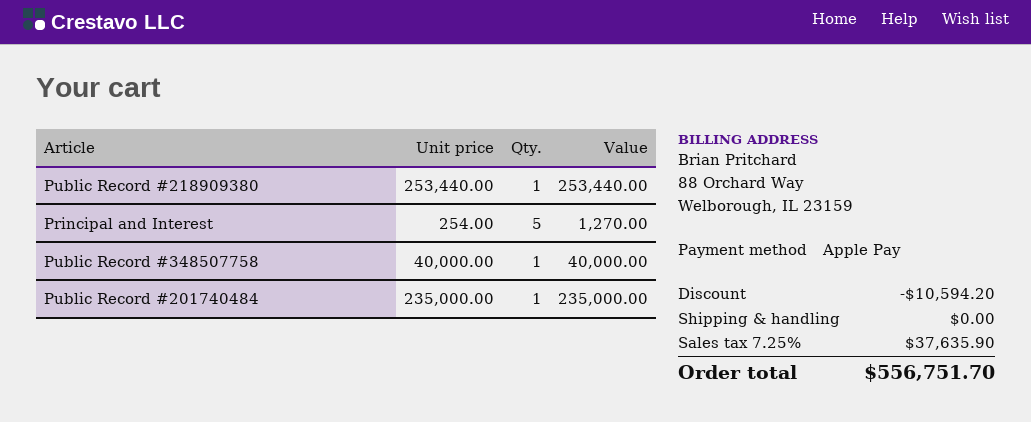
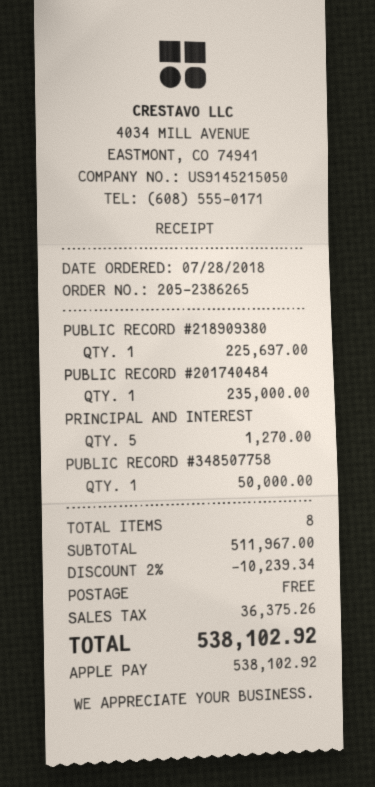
Public Record #218909380: 1 for 253440.00 -> 1 for 225697.00
Public Record #348507758: 1 for 40000.00 -> 1 for 50000.00
discount: 10594.20 -> 10239.34
tax: 37635.90 -> 36375.26
total: 556751.70 -> 538102.92

